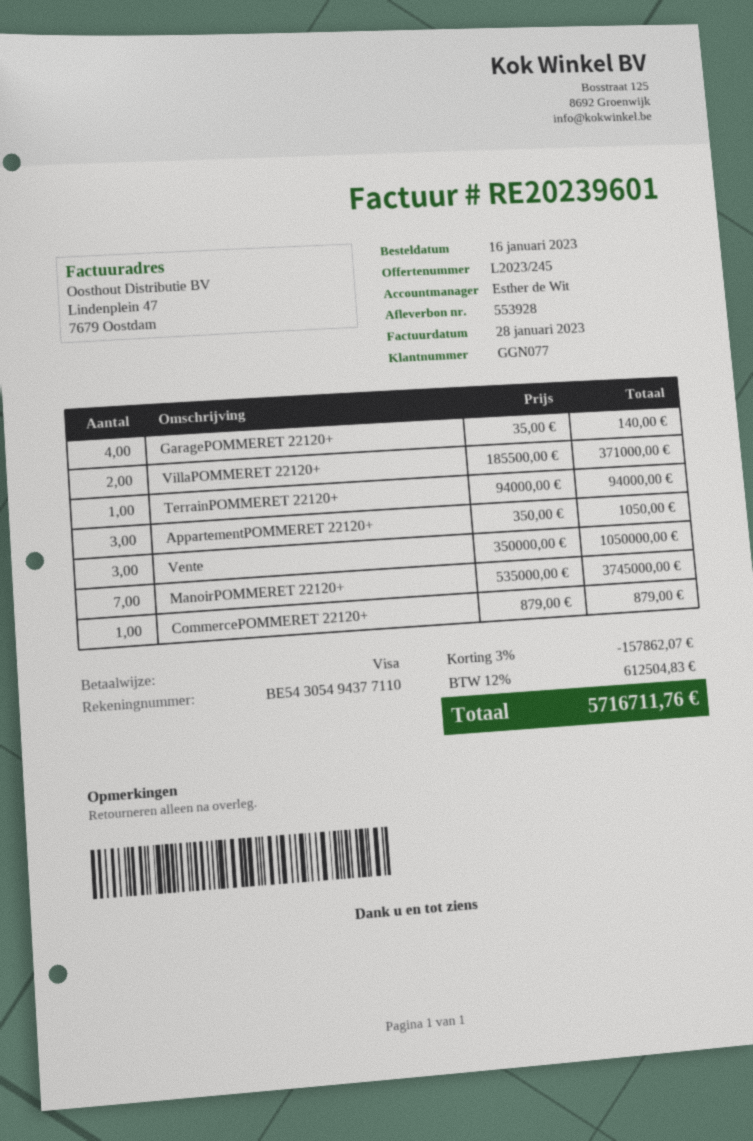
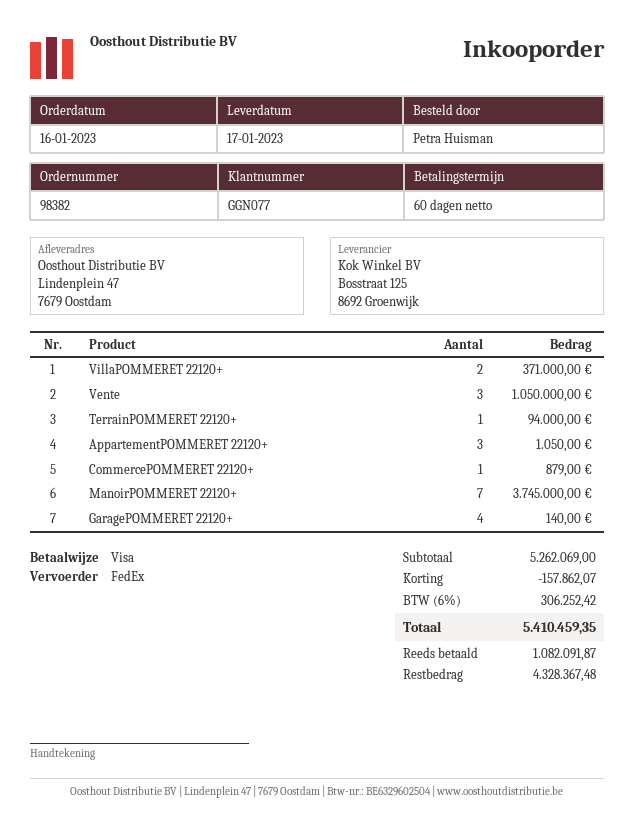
tax: 12% = 612504.83 -> 6% = 306252.42
total: 5716711.76 -> 5410459.35

